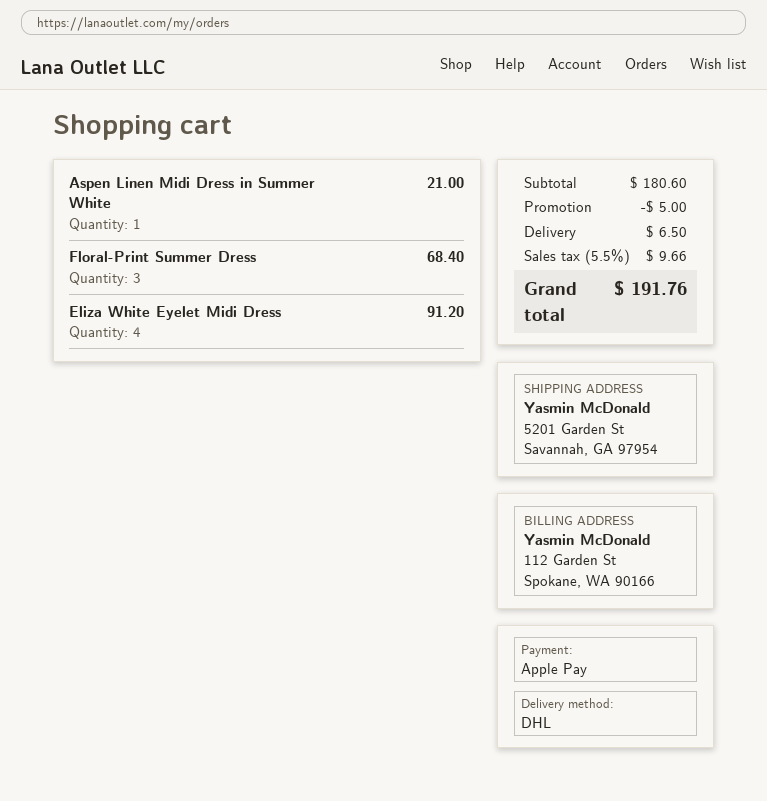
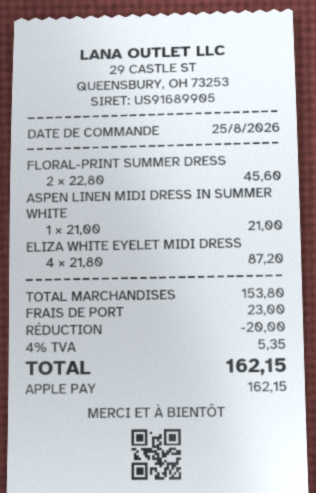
Floral-Print Summer Dress: 3 for 68.40 -> 2 for 45.60
Eliza White Eyelet Midi Dress: 4 for 91.20 -> 4 for 87.20
subtotal: 180.60 -> 153.80
discount: 5.00 -> 20.00
shipping: 6.50 -> 23.00
tax: 5.5% = 9.66 -> 4% = 5.35
total: 191.76 -> 162.15

